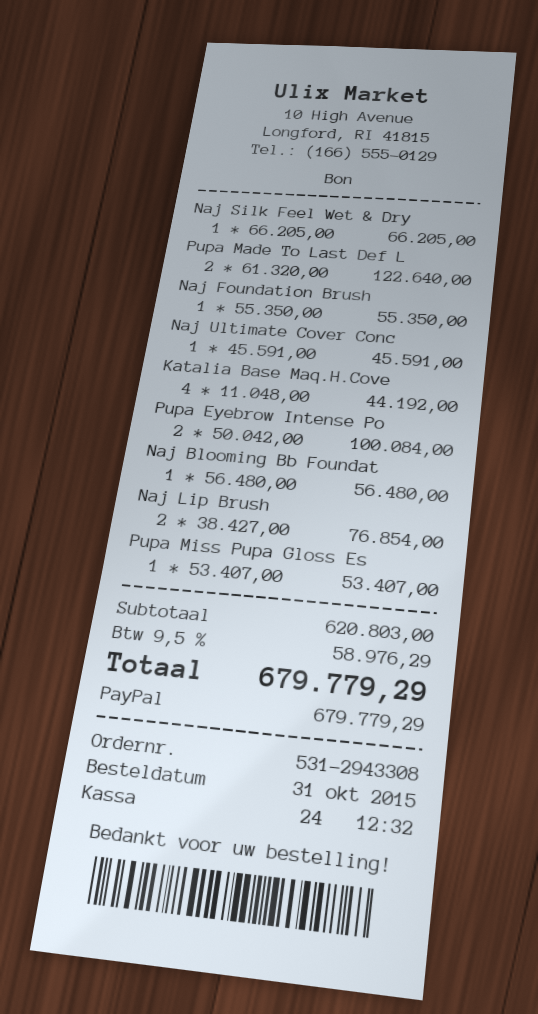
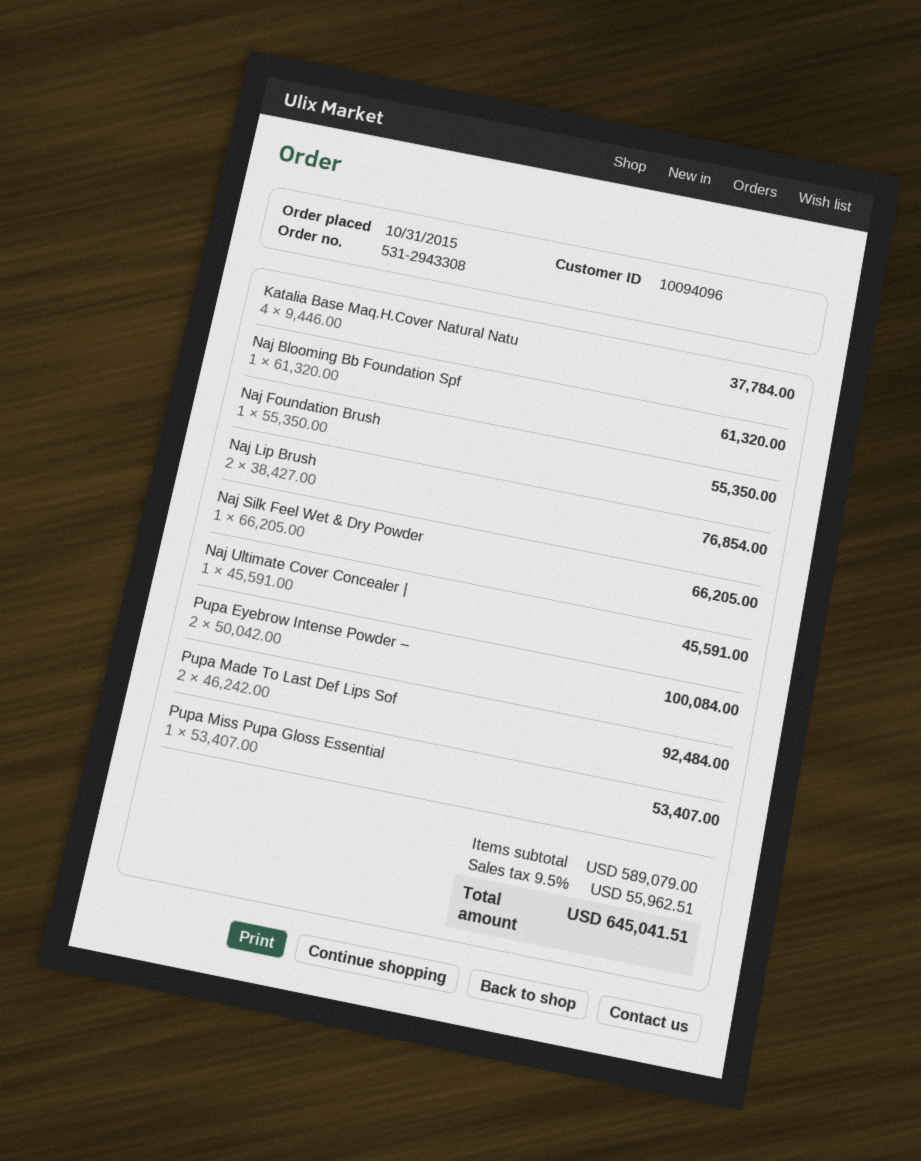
Pupa Made To Last Def L: 2 x 61320.00 = 122640.00 -> 2 x 46242.00 = 92484.00
Katalia Base Maq.H.Cove: 4 x 11048.00 = 44192.00 -> 4 x 9446.00 = 37784.00
Naj Blooming Bb Foundat: 1 x 56480.00 = 56480.00 -> 1 x 61320.00 = 61320.00
subtotal: 620803.00 -> 589079.00
tax: 9.5% = 58976.29 -> 9.5% = 55962.51
total: 679779.29 -> 645041.51

